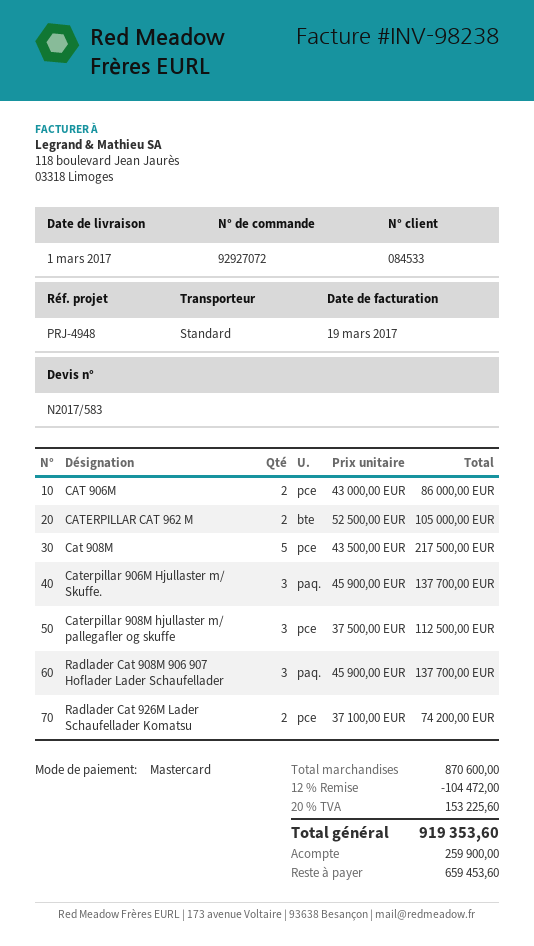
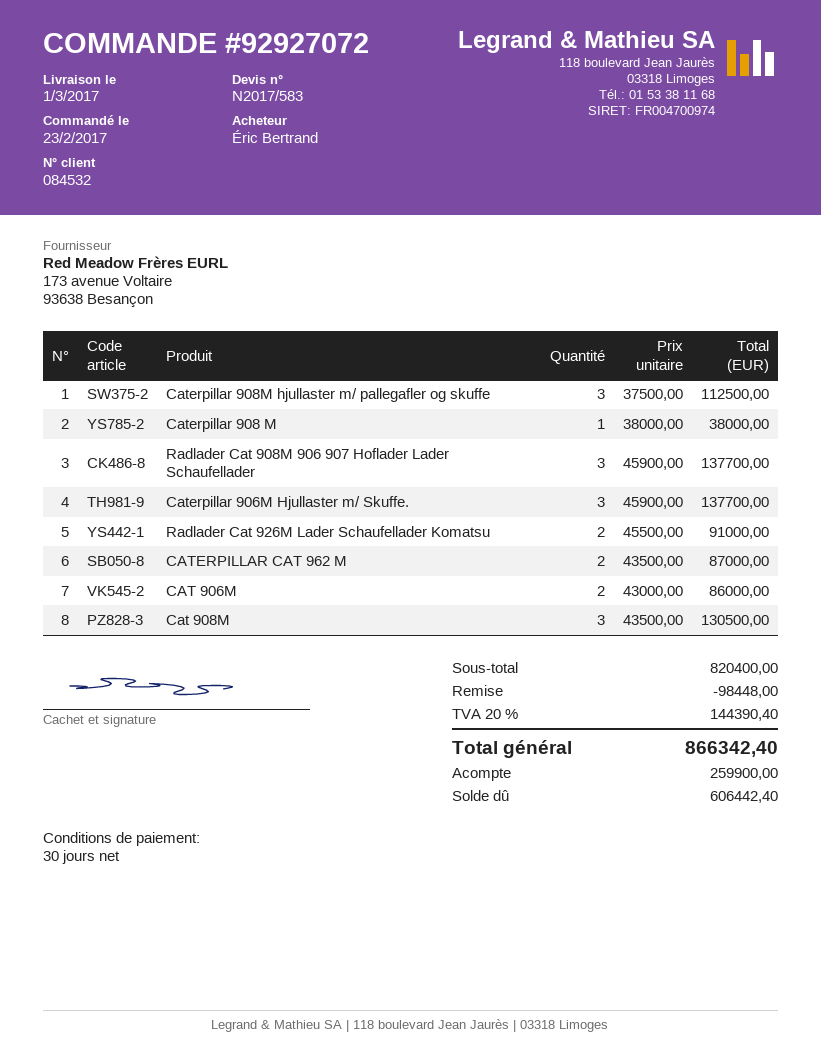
customer number: 084533 -> 084532
CATERPILLAR CAT 962 M: 2 x 52500.00 = 105000.00 -> 2 x 43500.00 = 87000.00
Cat 908M: 5 x 43500.00 = 217500.00 -> 3 x 43500.00 = 130500.00
Radlader Cat 926M Lader Schaufellader Komatsu: 2 x 37100.00 = 74200.00 -> 2 x 45500.00 = 91000.00
Caterpillar 908 M: none -> 1 x 38000.00 = 38000.00
subtotal: 870600.00 -> 820400.00
discount: 104472.00 -> 98448.00
tax: 20% = 153225.60 -> 20% = 144390.40
total: 919353.60 -> 866342.40
balance: 659453.60 -> 606442.40

